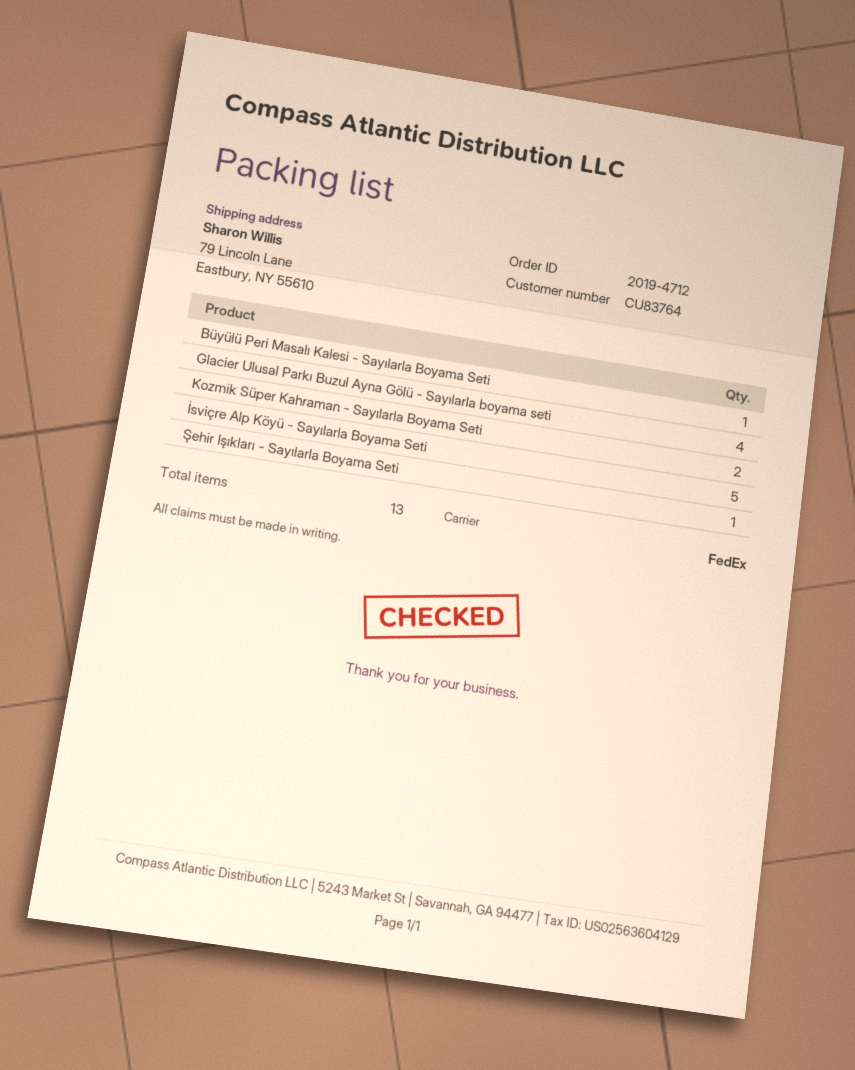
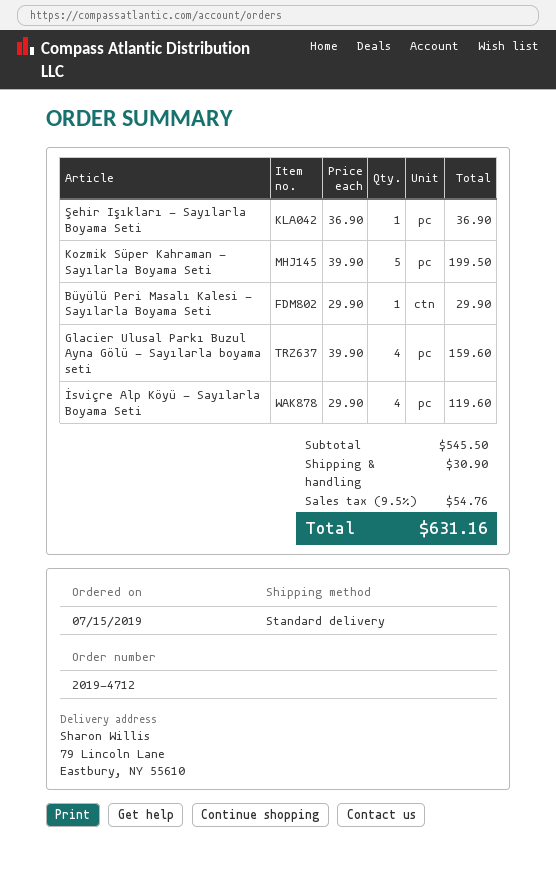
shipping method: FedEx -> standard
Kozmik Süper Kahraman - Sayılarla Boyama Seti: 2 -> 5
İsviçre Alp Köyü - Sayılarla Boyama Seti: 5 -> 4

